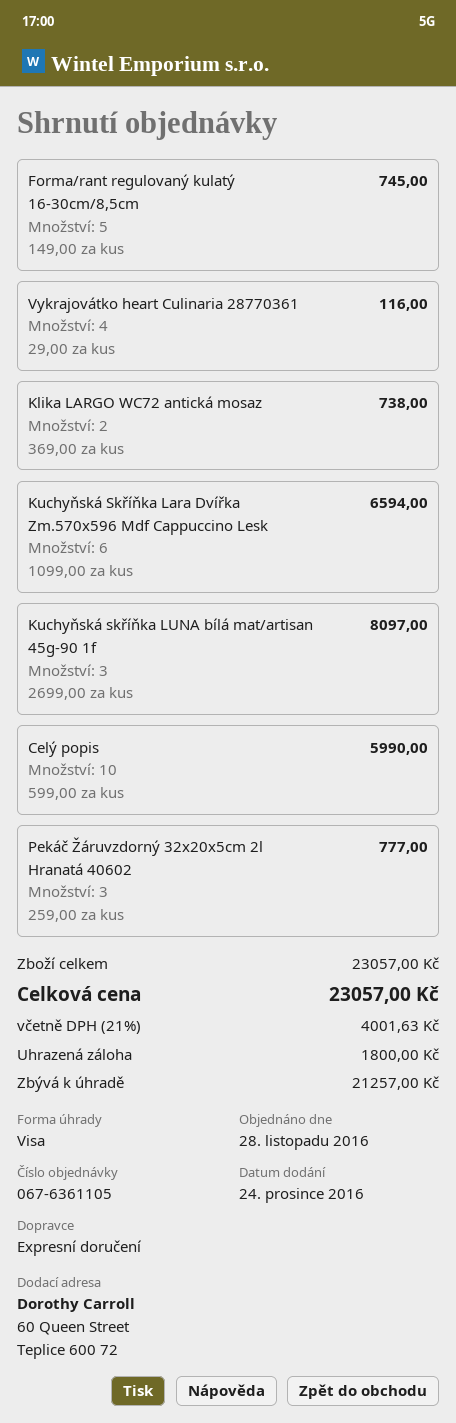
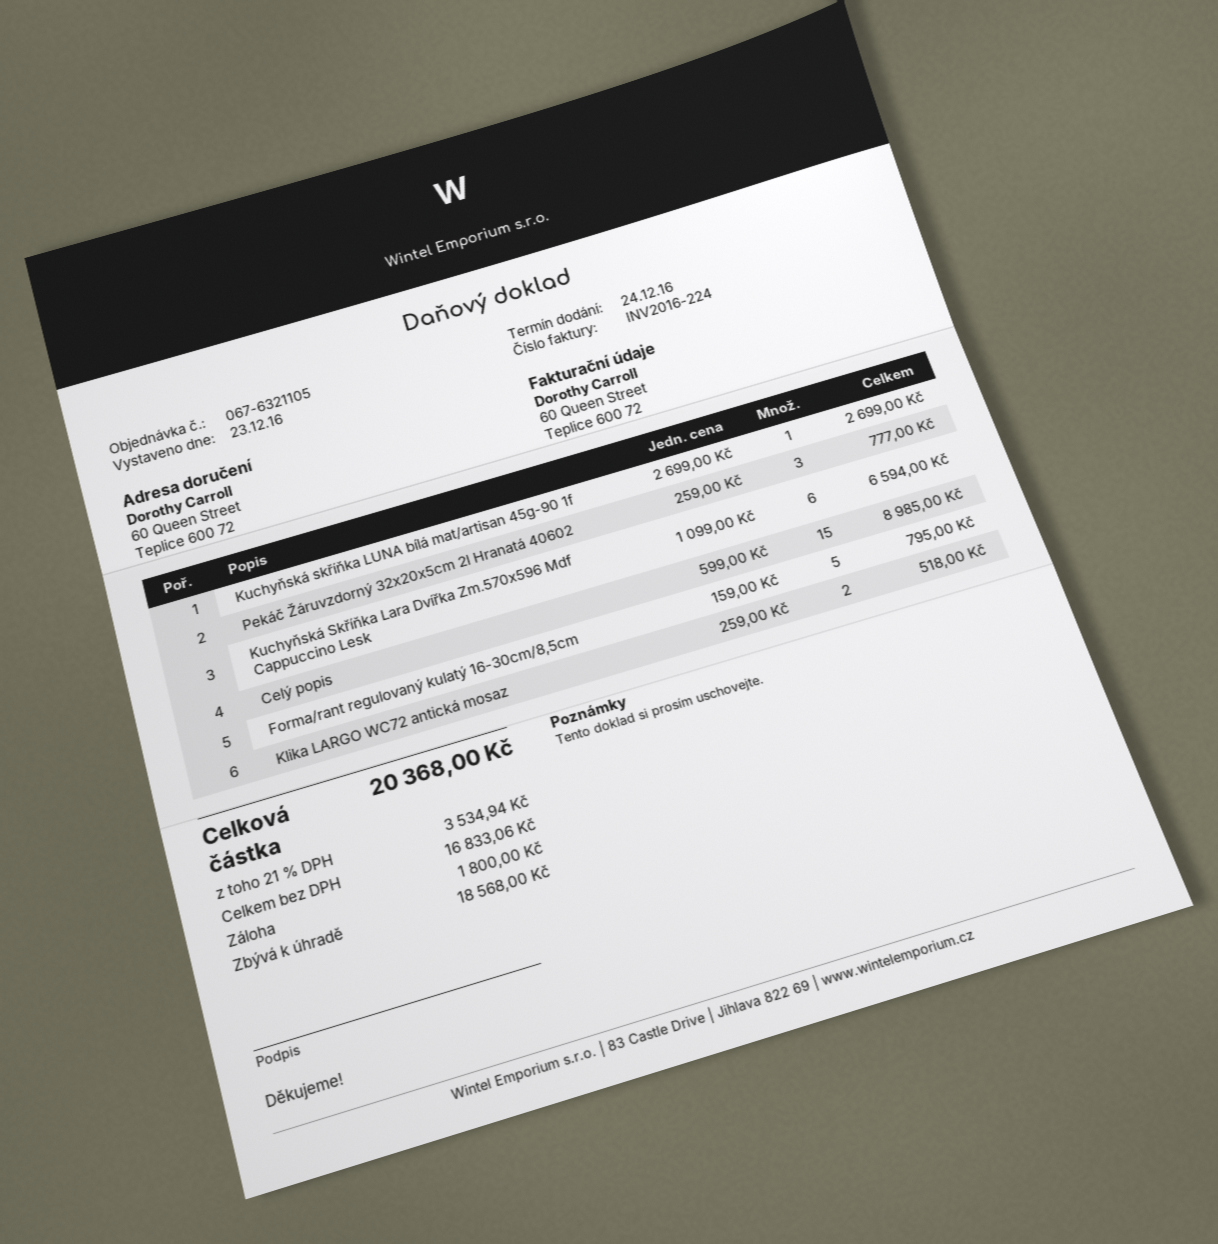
order number: 067-6361105 -> 067-6321105
Forma/rant regulovaný kulatý 16-30cm/8,5cm: 5 x 149.00 = 745.00 -> 5 x 159.00 = 795.00
Vykrajovátko heart Culinaria 28770361: 4 x 29.00 = 116.00 -> none
Klika LARGO WC72 antická mosaz: 2 x 369.00 = 738.00 -> 2 x 259.00 = 518.00
Kuchyňská skříňka LUNA bílá mat/artisan 45g-90 1f: 3 x 2699.00 = 8097.00 -> 1 x 2699.00 = 2699.00
Celý popis: 10 x 599.00 = 5990.00 -> 15 x 599.00 = 8985.00
tax: 21% = 4001.63 -> 21% = 3534.94
total: 23057.00 -> 20368.00
balance: 21257.00 -> 18568.00

